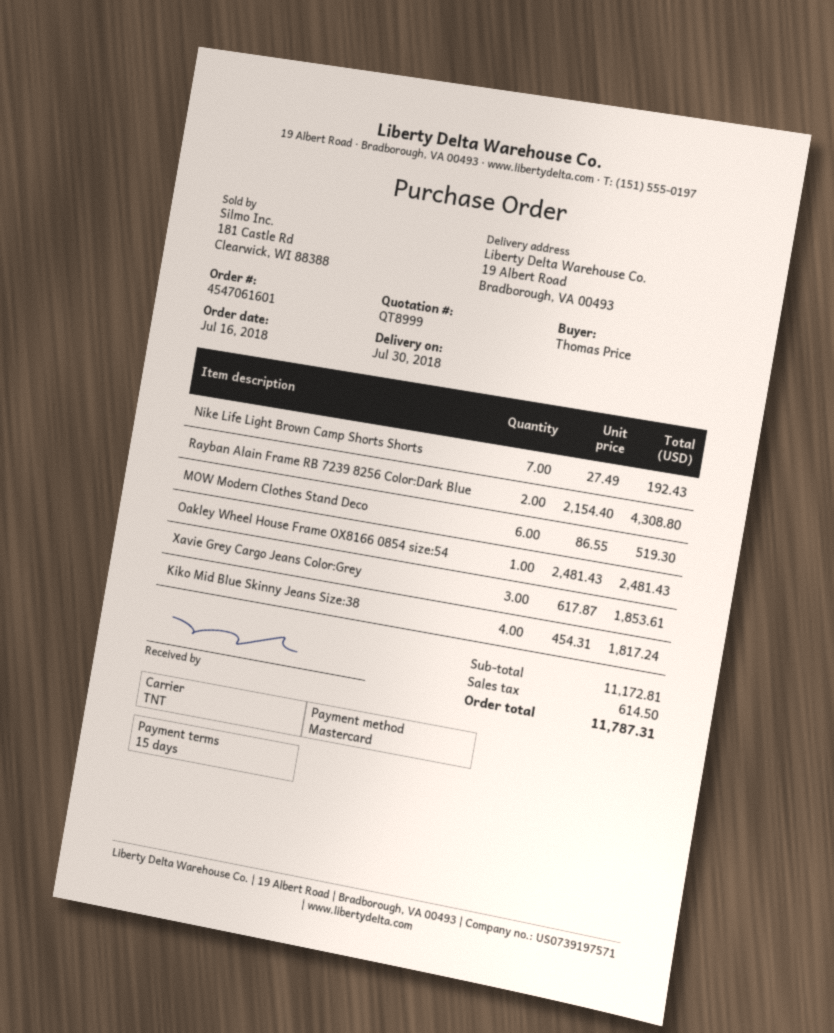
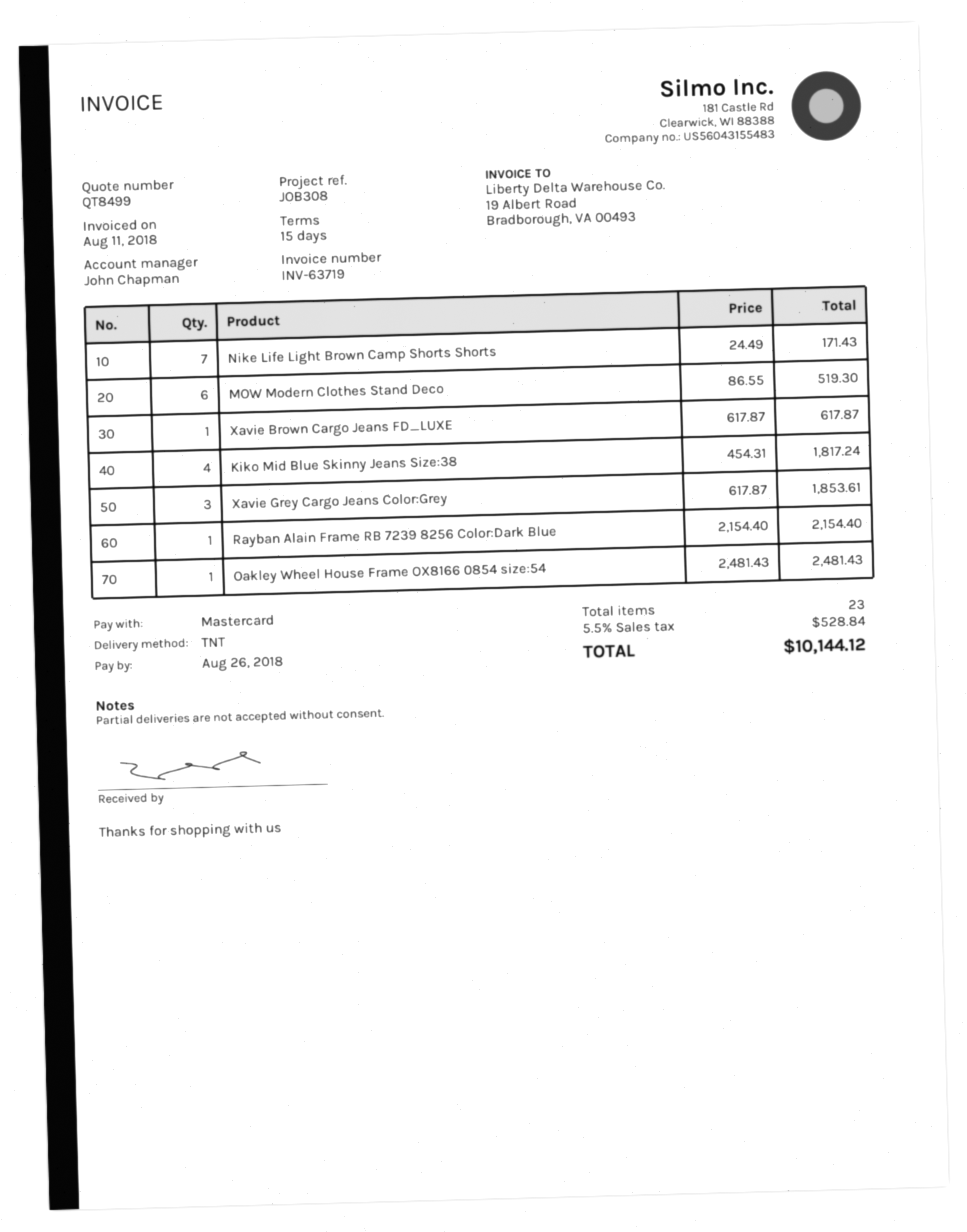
quote number: QT8999 -> QT8499
Nike Life Light Brown Camp Shorts Shorts: 7 x 27.49 = 192.43 -> 7 x 24.49 = 171.43
Rayban Alain Frame RB 7239 8256 Color:Dark Blue: 2 x 2154.40 = 4308.80 -> 1 x 2154.40 = 2154.40
Xavie Brown Cargo Jeans FD_LUXE: none -> 1 x 617.87 = 617.87
tax: 614.50 -> 528.84
total: 11787.31 -> 10144.12

